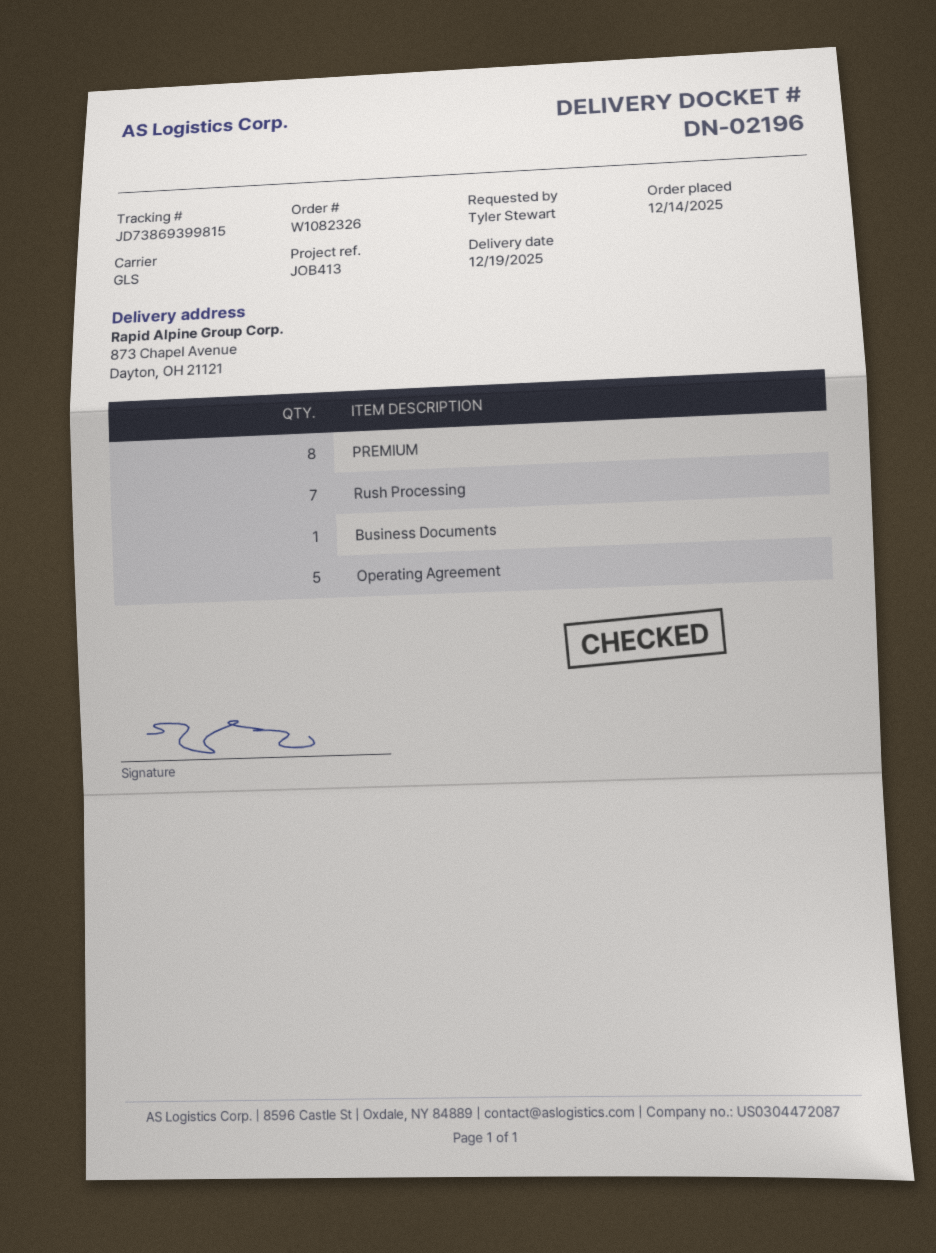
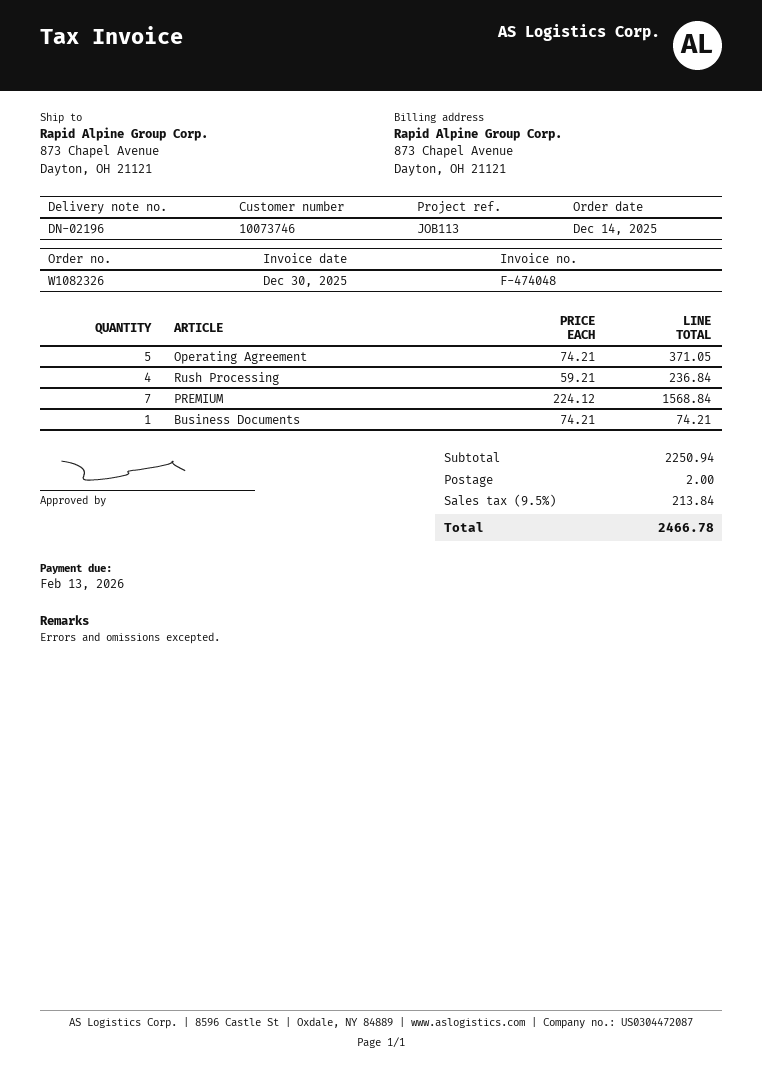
reference: JOB413 -> JOB113
PREMIUM: 8 -> 7
Rush Processing: 7 -> 4

